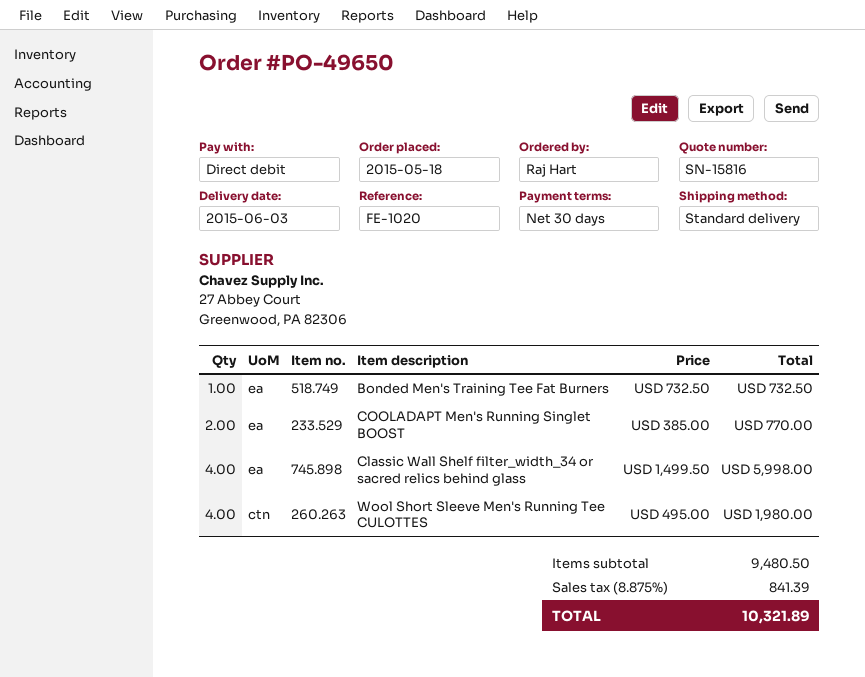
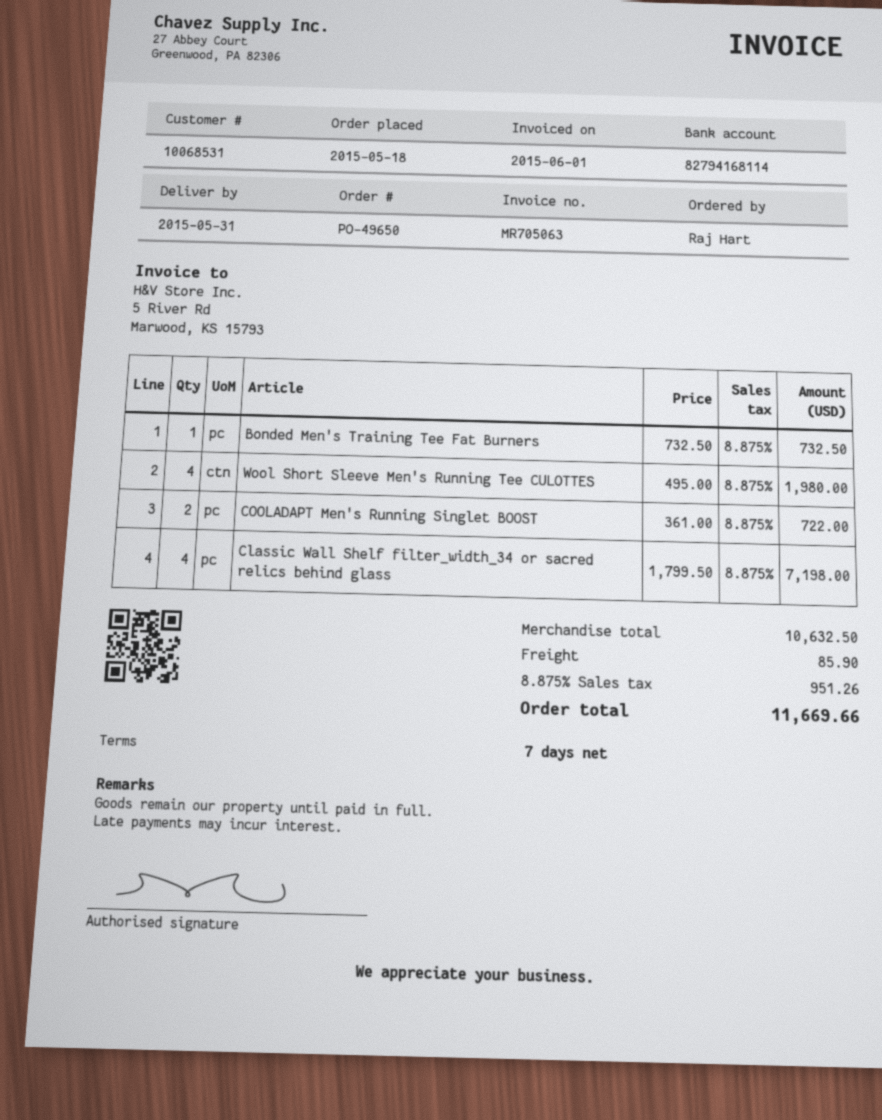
delivery date: 2015-06-03 -> 2015-05-31
payment terms: 30 days -> 7 days
COOLADAPT Men's Running Singlet BOOST: 2 x 385.00 = 770.00 -> 2 x 361.00 = 722.00
Classic Wall Shelf filter_width_34 or sacred relics behind glass: 4 x 1499.50 = 5998.00 -> 4 x 1799.50 = 7198.00
subtotal: 9480.50 -> 10632.50
shipping: none -> 85.90
tax: 8.875% = 841.39 -> 8.875% = 951.26
total: 10321.89 -> 11669.66

